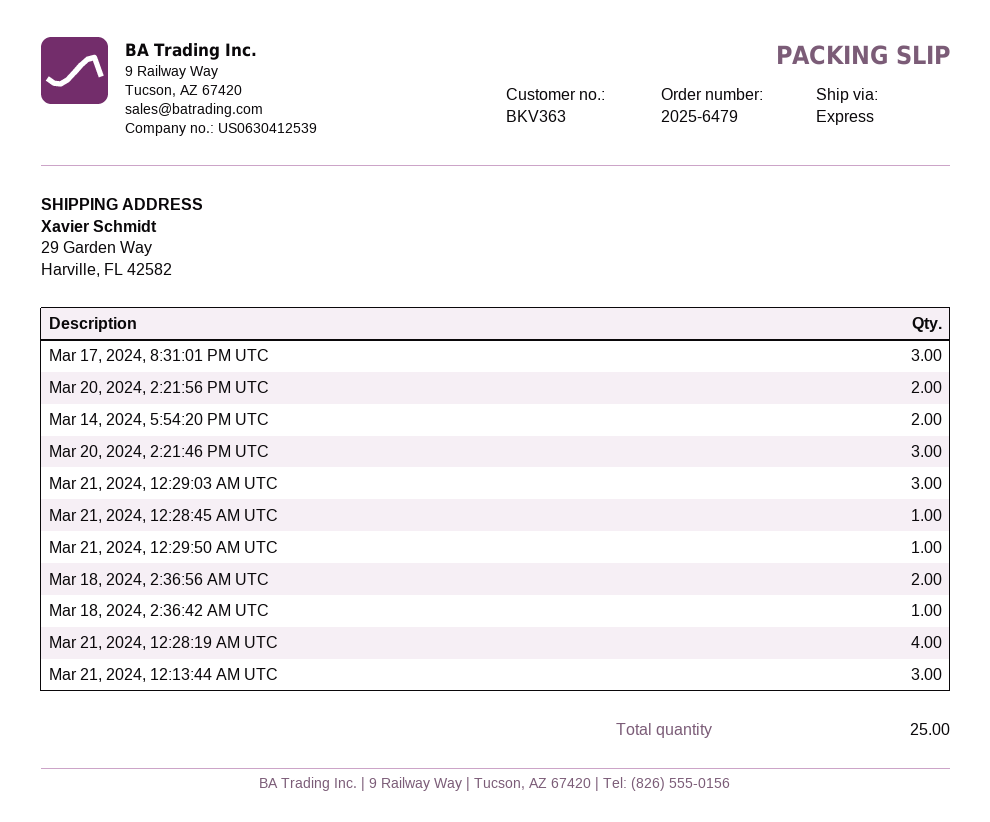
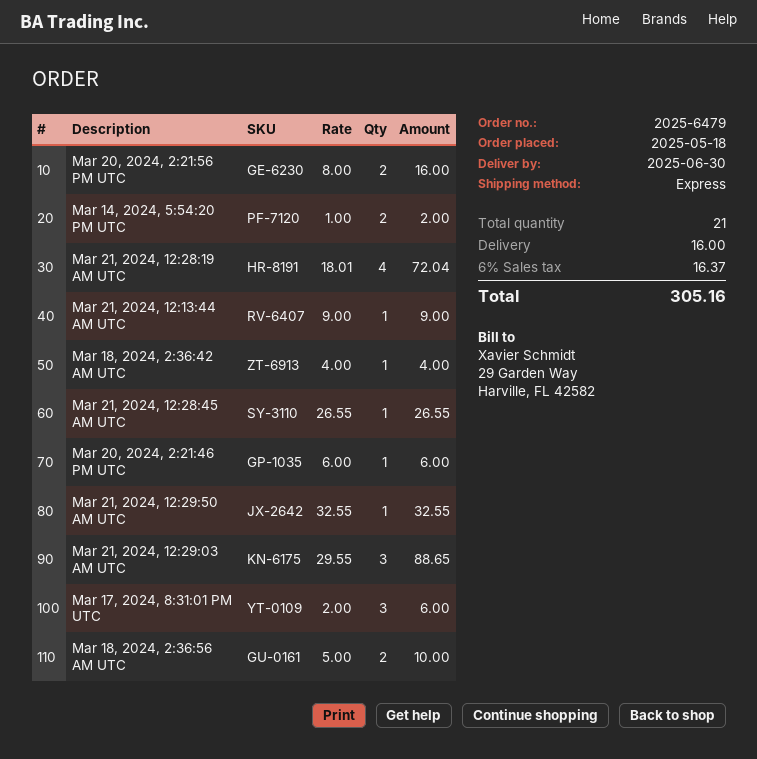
Mar 20, 2024, 2:21:46 PM UTC: 3 -> 1
Mar 21, 2024, 12:13:44 AM UTC: 3 -> 1
total quantity: 25 -> 21

